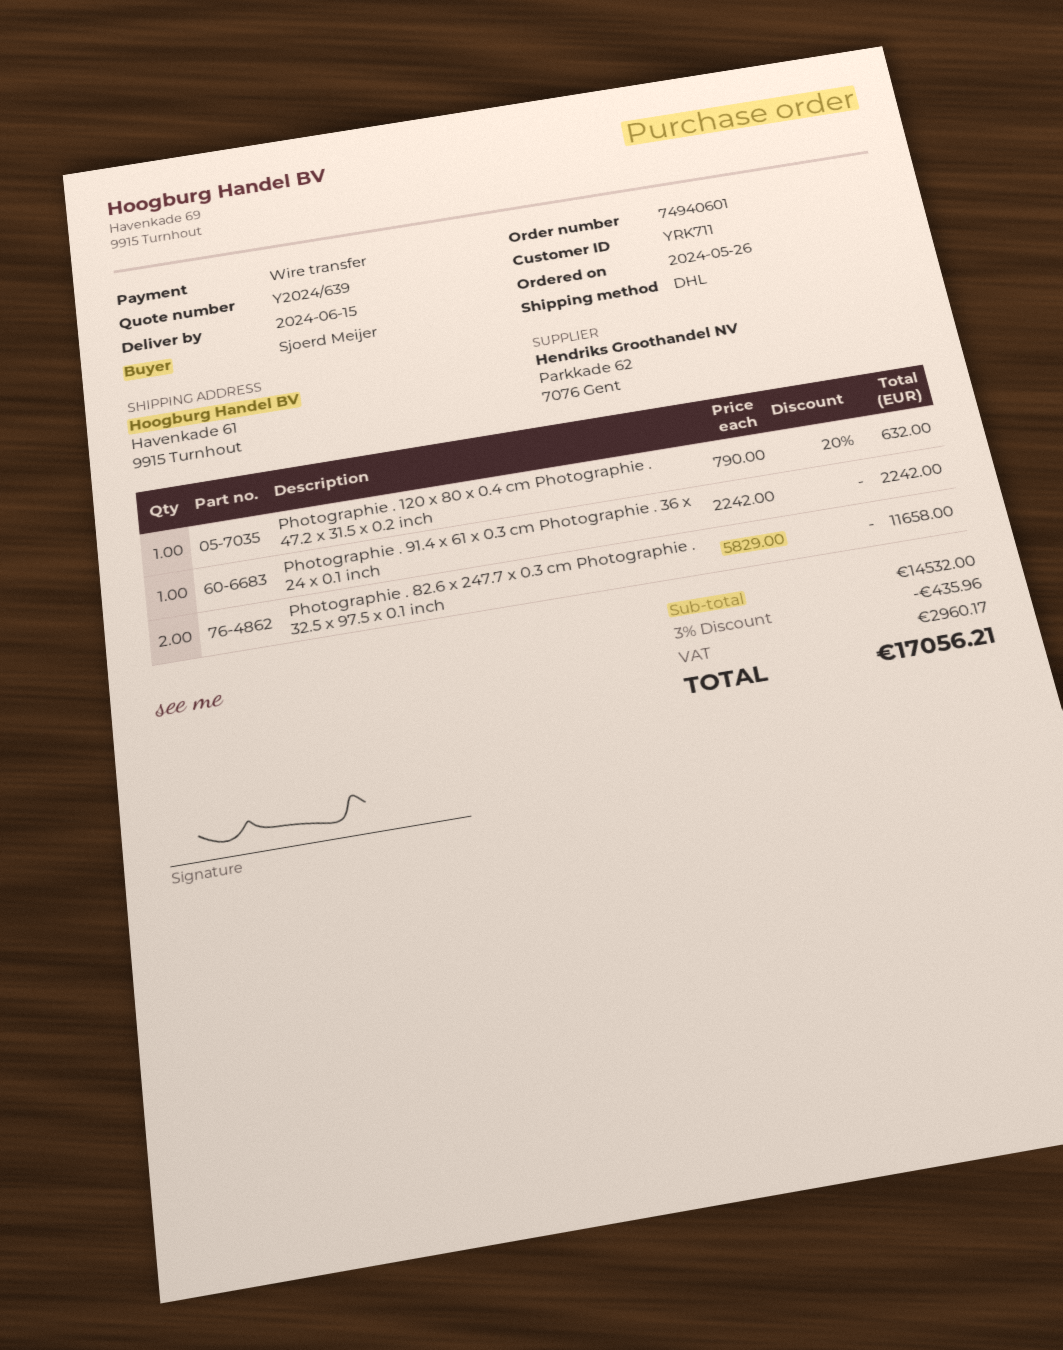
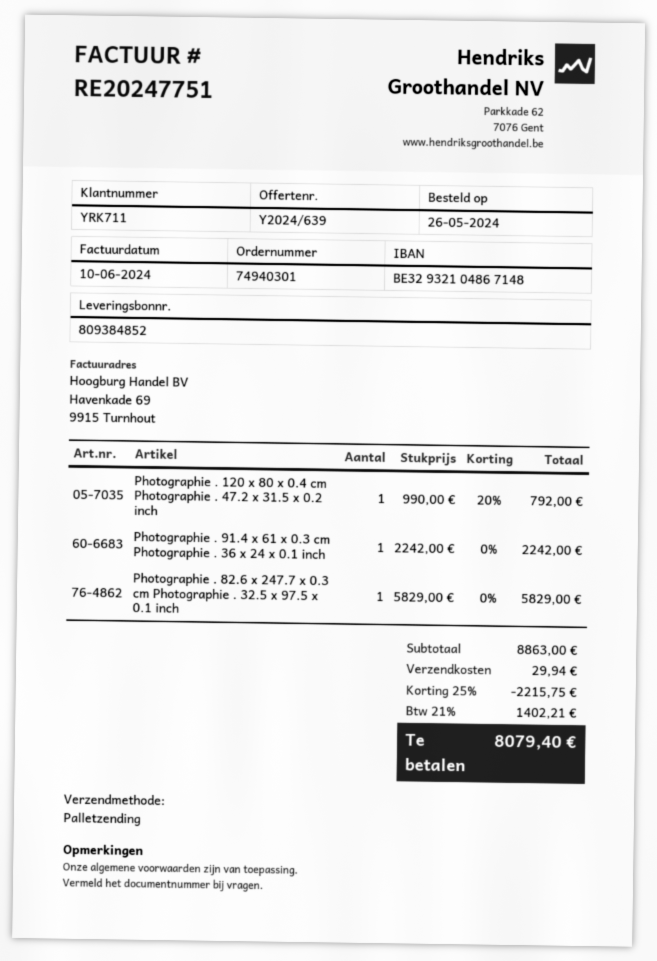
order number: 74940601 -> 74940301
shipping method: DHL -> pallet freight
Photographie . 120 x 80 x 0.4 cm Photographie . 47.2 x 31.5 x 0.2 inch: 1 x 790.00 - 20% = 632.00 -> 1 x 990.00 - 20% = 792.00
Photographie . 82.6 x 247.7 x 0.3 cm Photographie . 32.5 x 97.5 x 0.1 inch: 2 x 5829.00 = 11658.00 -> 1 x 5829.00 = 5829.00
subtotal: 14532.00 -> 8863.00
discount: 3% = 435.96 -> 25% = 2215.75
shipping: none -> 29.94
tax: 2960.17 -> 1402.21
total: 17056.21 -> 8079.40

